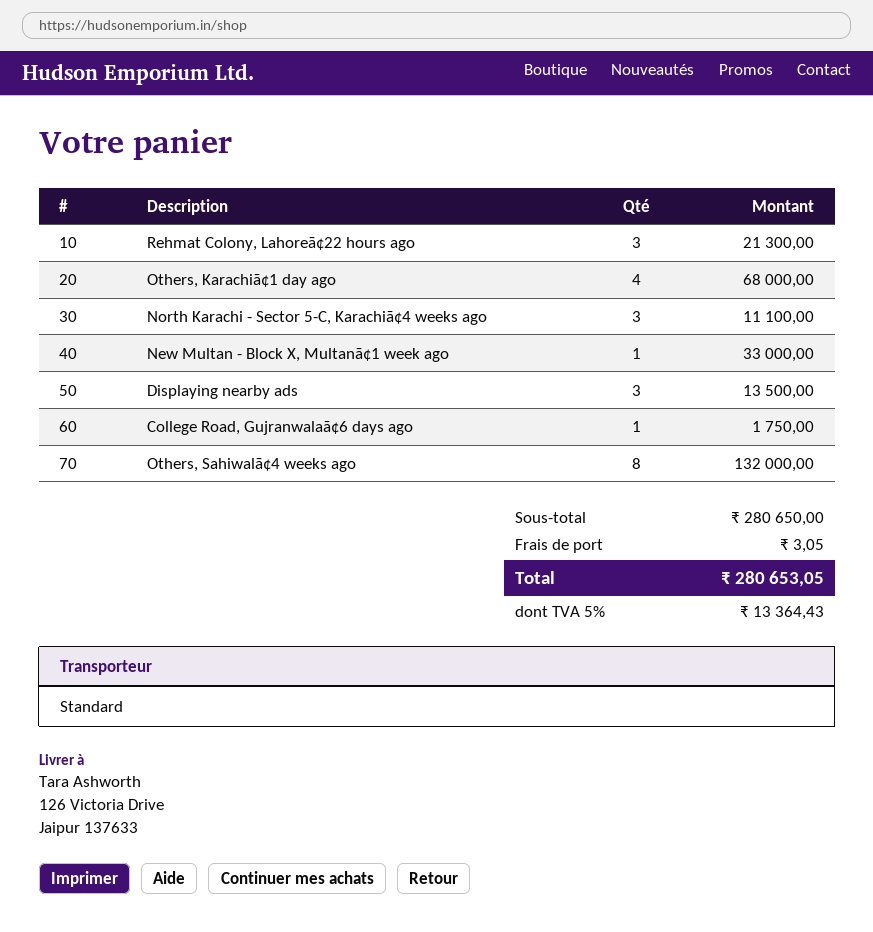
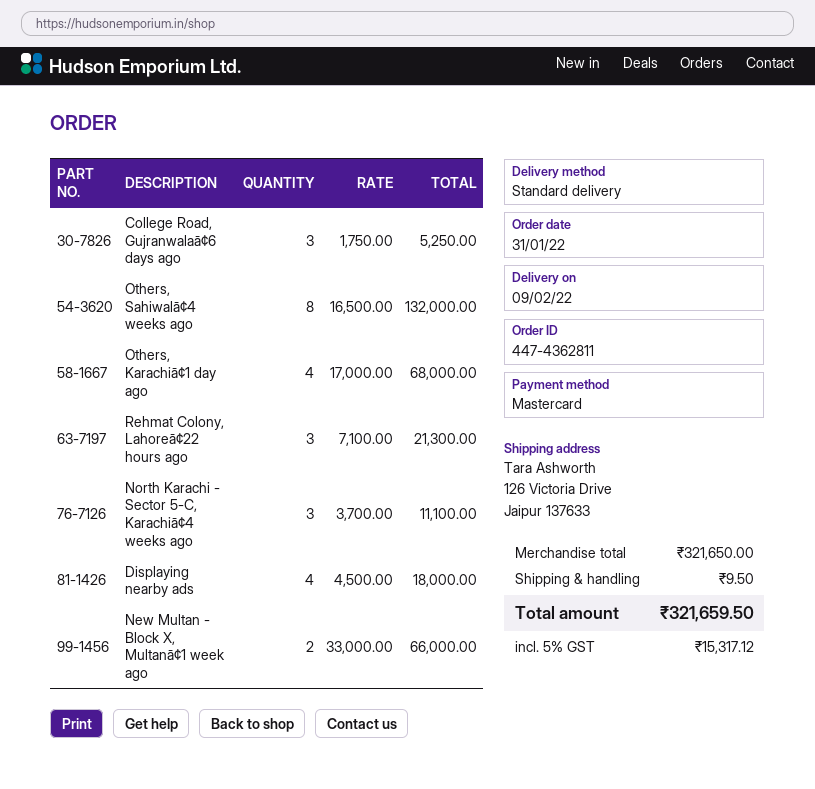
New Multan - Block X, Multanā¢1 week ago: 1 for 33000.00 -> 2 for 66000.00
Displaying nearby ads: 3 for 13500.00 -> 4 for 18000.00
College Road, Gujranwalaā¢6 days ago: 1 for 1750.00 -> 3 for 5250.00
subtotal: 280650.00 -> 321650.00
shipping: 3.05 -> 9.50
tax: 5% = 13364.43 -> 5% = 15317.12
total: 280653.05 -> 321659.50

